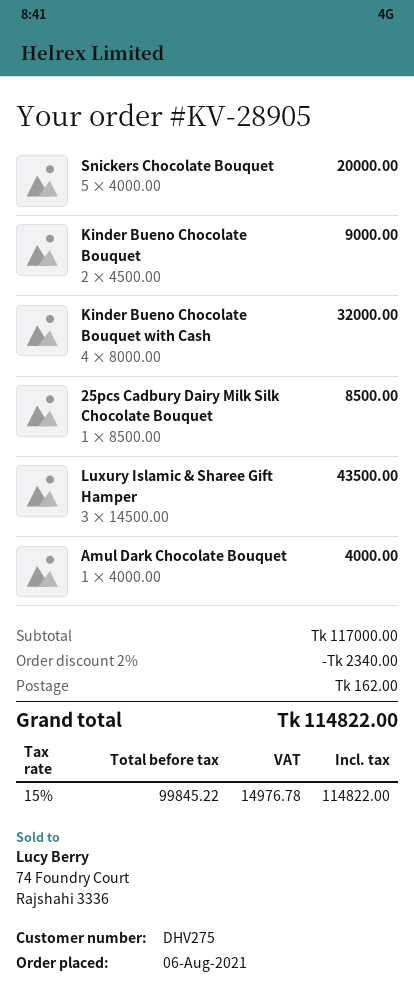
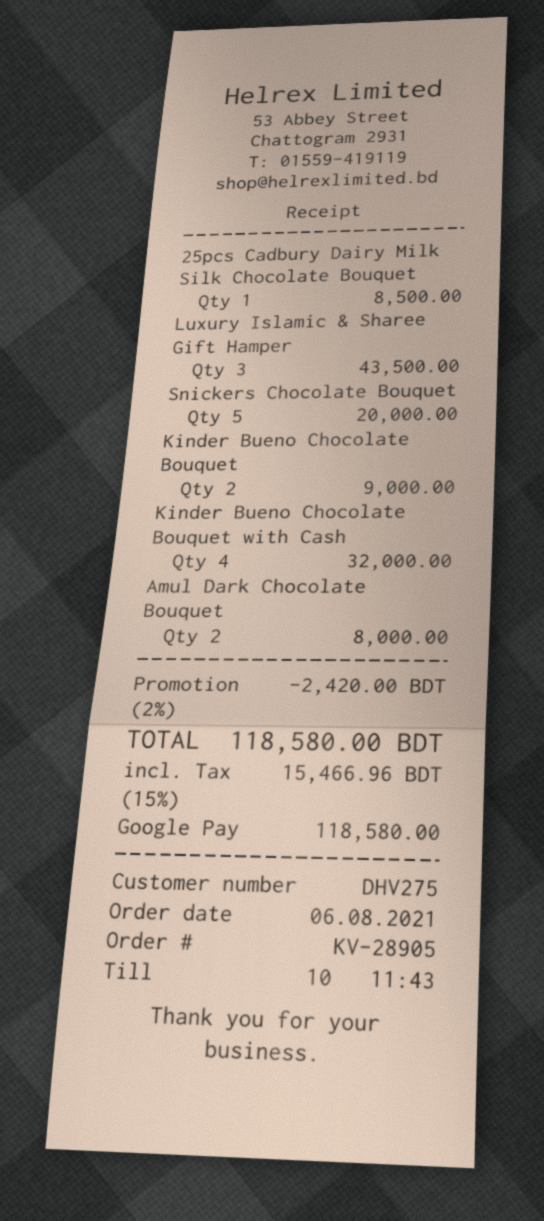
Amul Dark Chocolate Bouquet: 1 for 4000.00 -> 2 for 8000.00
discount: 2% = 2340.00 -> 2% = 2420.00
shipping: 162.00 -> none
tax: 15% = 14976.78 -> 15% = 15466.96
total: 114822.00 -> 118580.00

